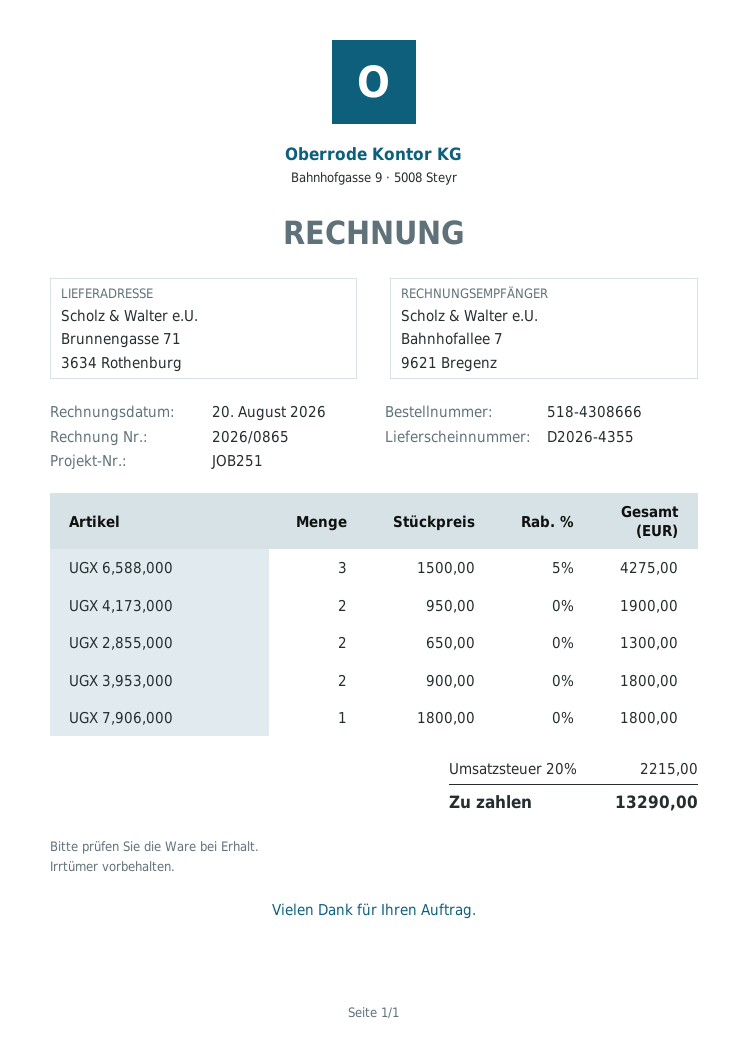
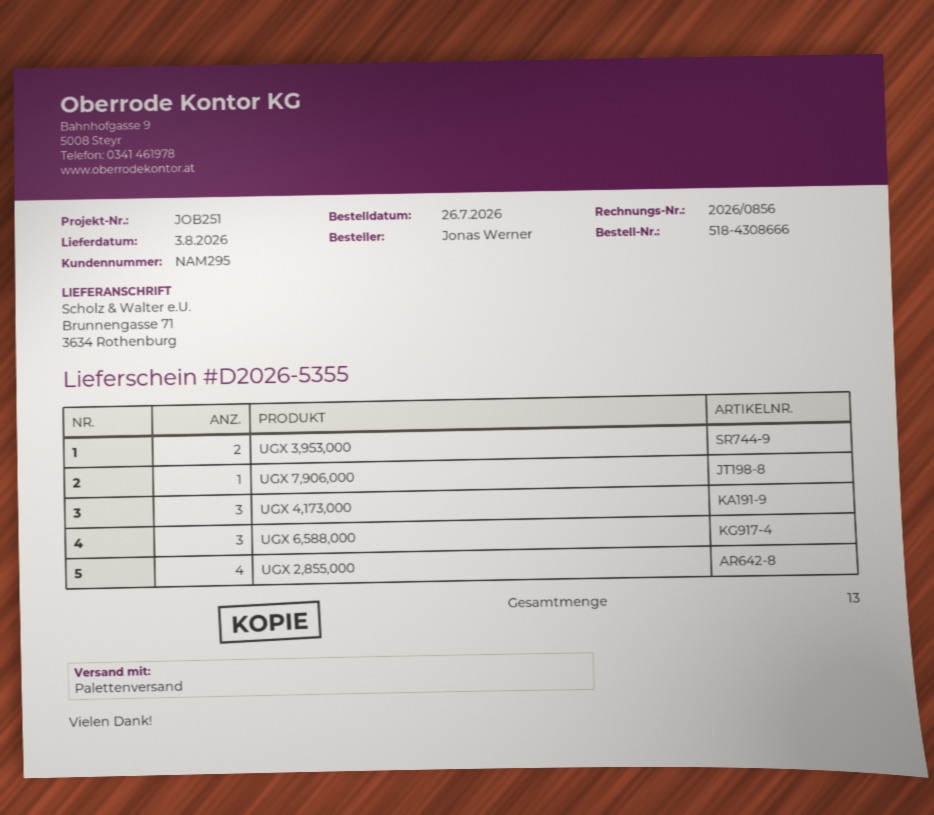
delivery note number: D2026-4355 -> D2026-5355
invoice number: 2026/0865 -> 2026/0856
UGX 4,173,000: 2 -> 3
UGX 2,855,000: 2 -> 4

